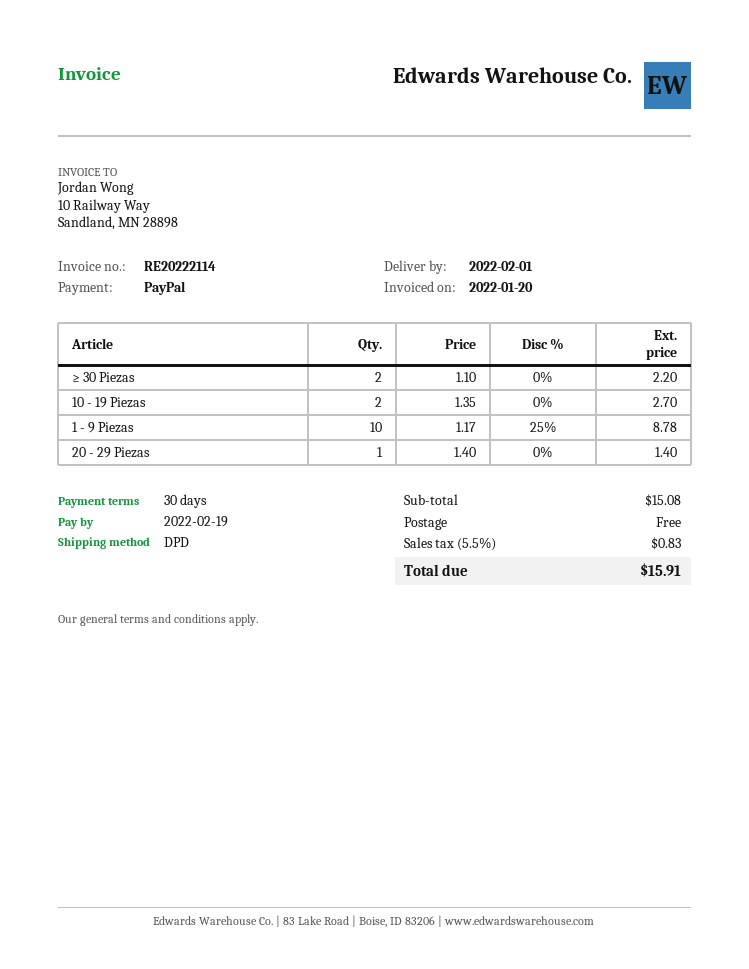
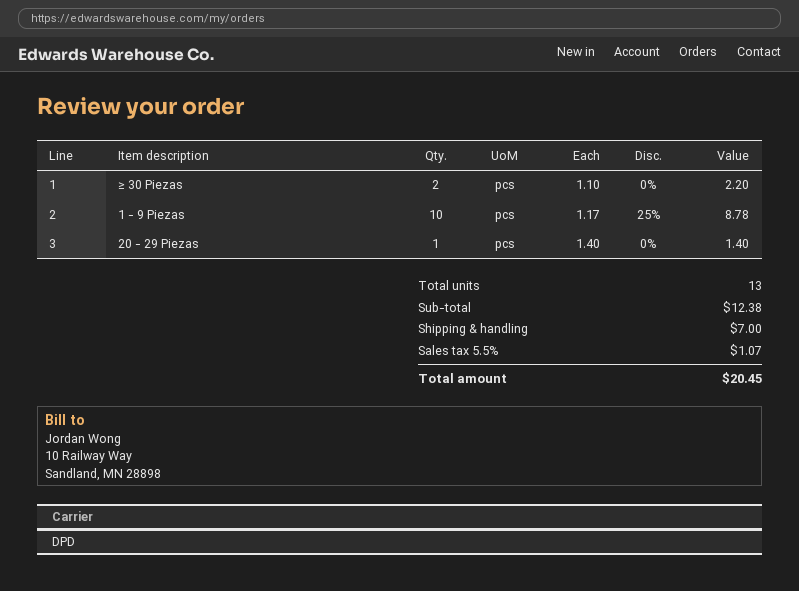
10 - 19 Piezas: 2 x 1.35 = 2.70 -> none
subtotal: 15.08 -> 12.38
shipping: 0.00 -> 7.00
tax: 5.5% = 0.83 -> 5.5% = 1.07
total: 15.91 -> 20.45

